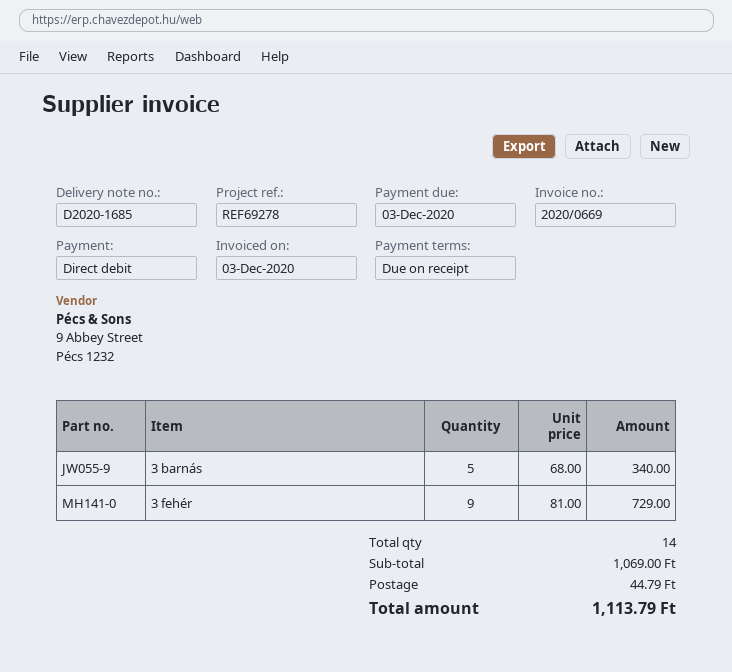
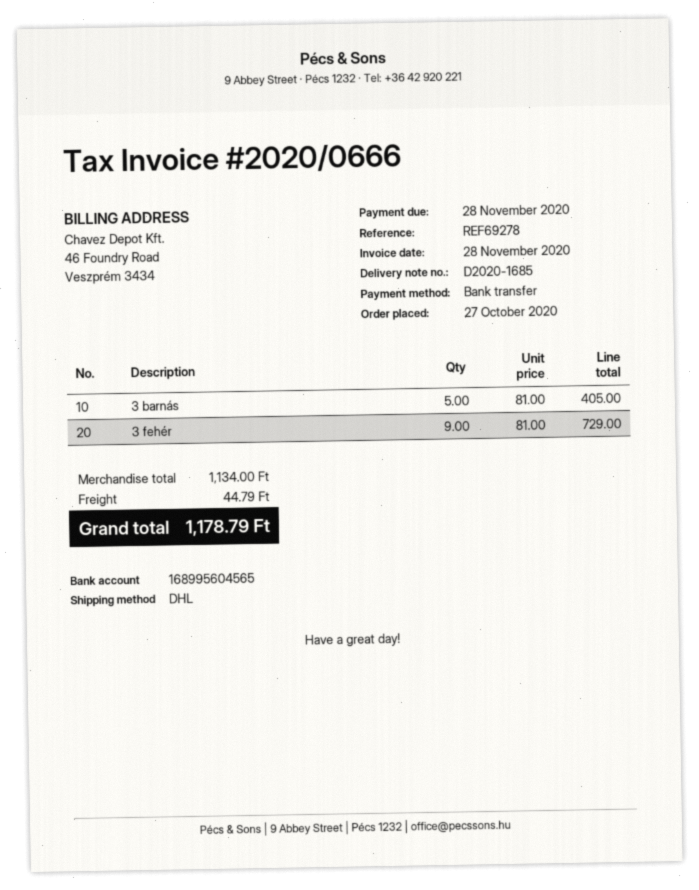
invoice number: 2020/0669 -> 2020/0666
invoice date: 2020-12-03 -> 2020-11-28
due date: 2020-12-03 -> 2020-11-28
payment method: direct debit -> bank transfer
3 barnás: 5 x 68.00 = 340.00 -> 5 x 81.00 = 405.00
subtotal: 1069.00 -> 1134.00
total: 1113.79 -> 1178.79

